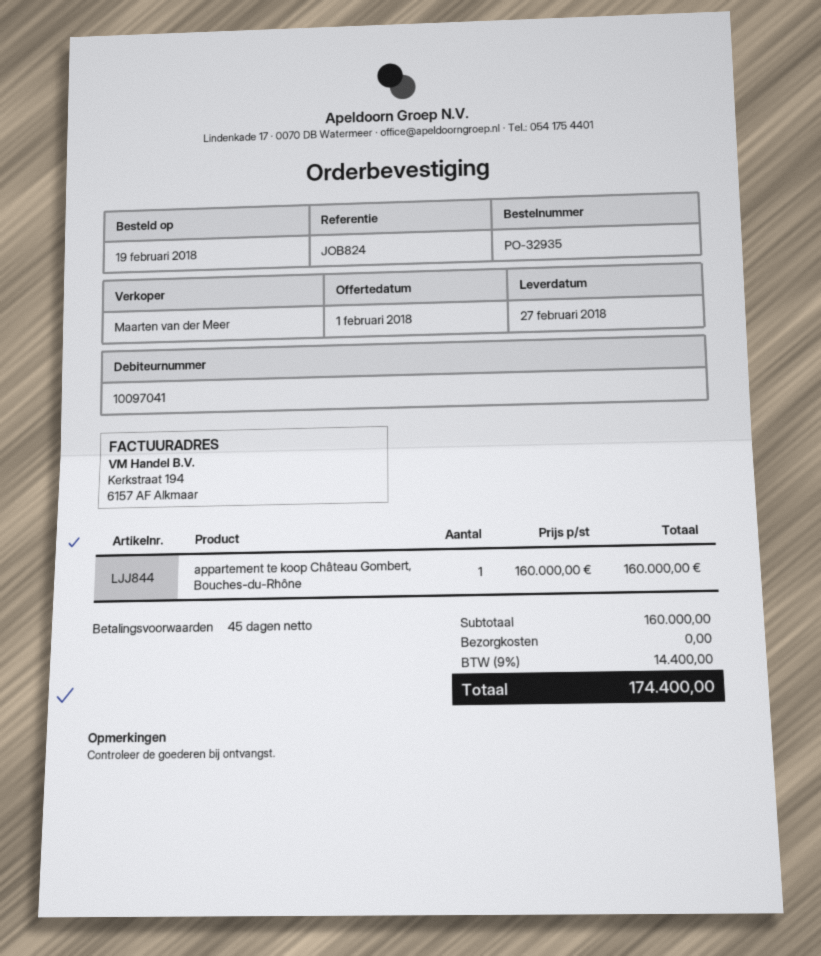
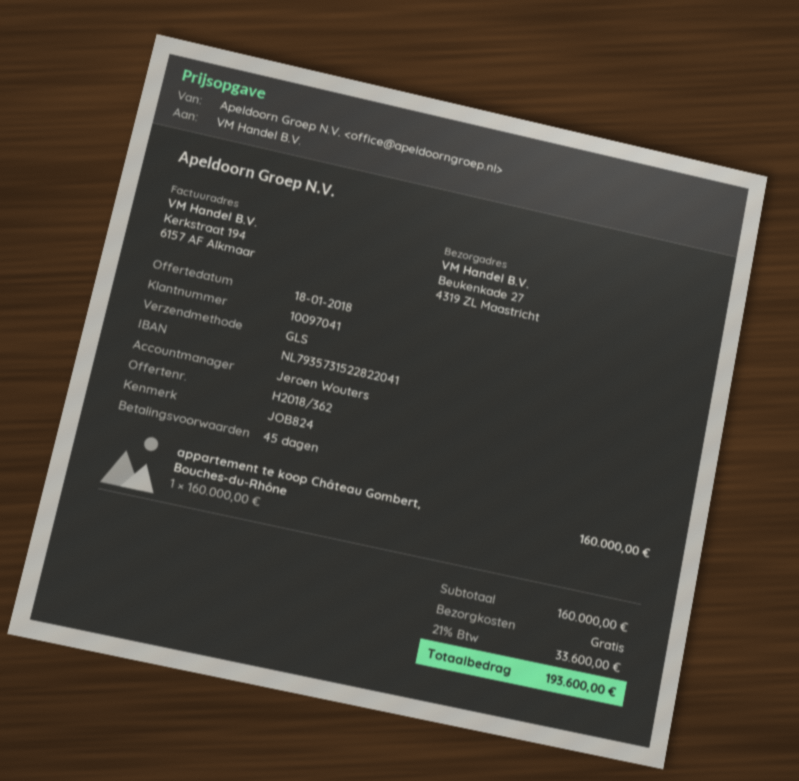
quote date: 2018-02-01 -> 2018-01-18
sales rep: Maarten van der Meer -> Jeroen Wouters
tax: 9% = 14400.00 -> 21% = 33600.00
total: 174400.00 -> 193600.00

